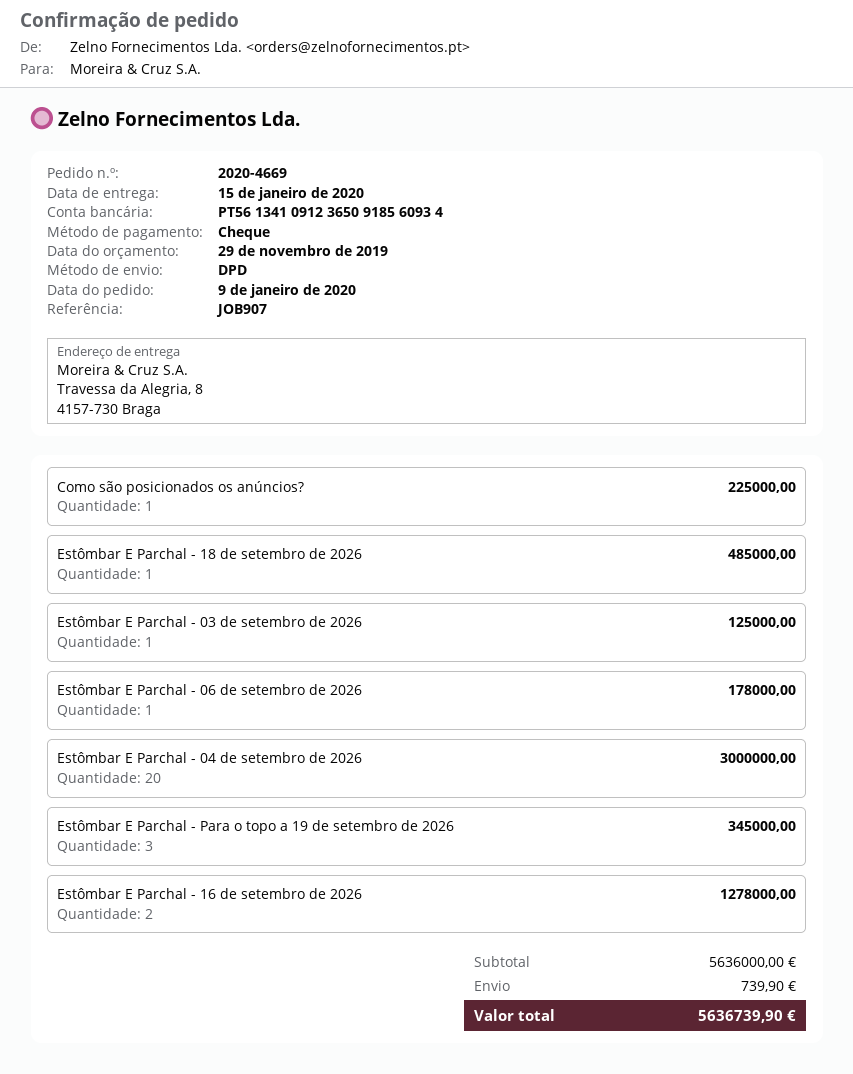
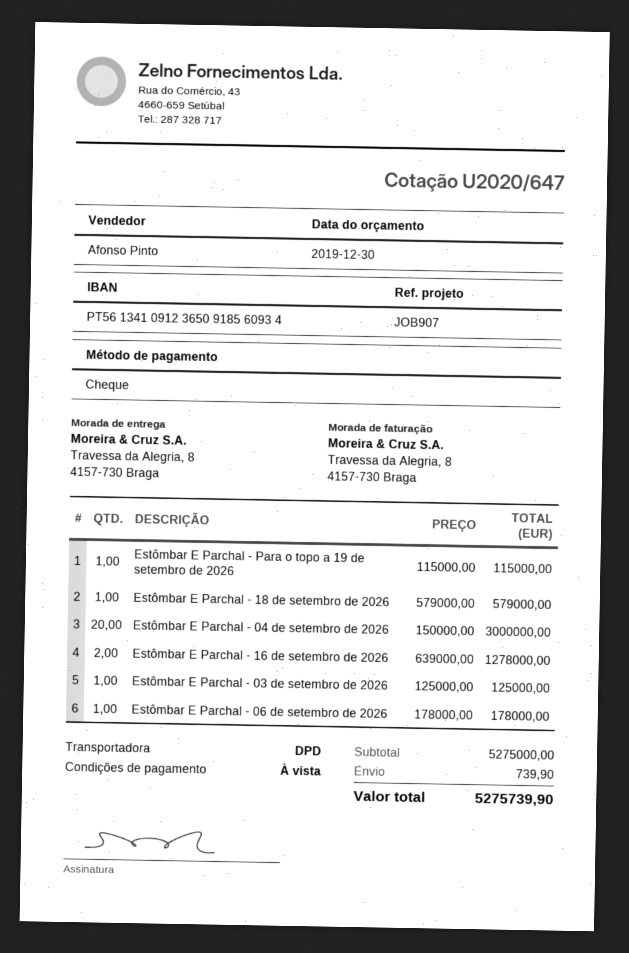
quote date: 2019-11-29 -> 2019-12-30
Como são posicionados os anúncios?: 1 for 225000.00 -> none
Estômbar E Parchal - 18 de setembro de 2026: 1 for 485000.00 -> 1 for 579000.00
Estômbar E Parchal - Para o topo a 19 de setembro de 2026: 3 for 345000.00 -> 1 for 115000.00
subtotal: 5636000.00 -> 5275000.00
total: 5636739.90 -> 5275739.90

